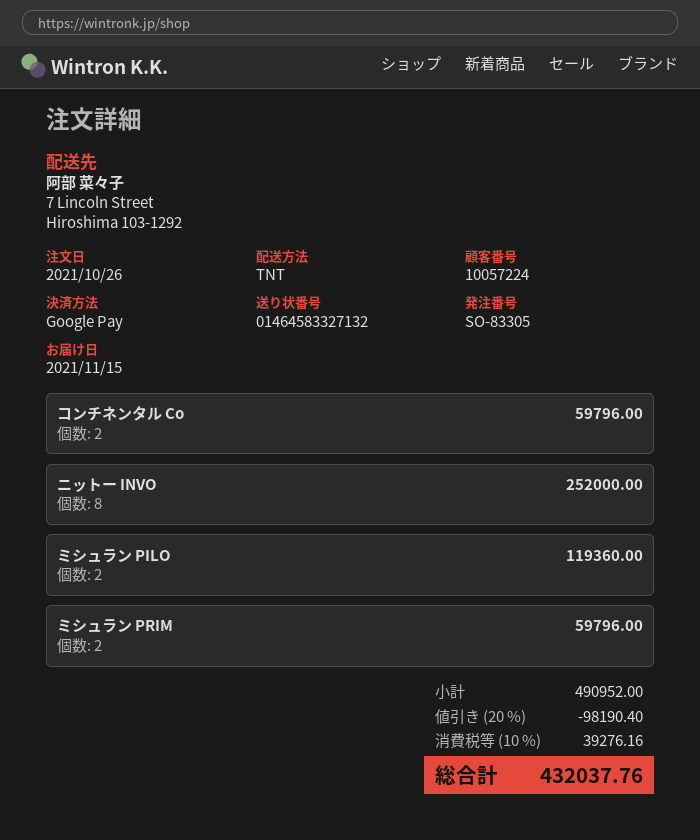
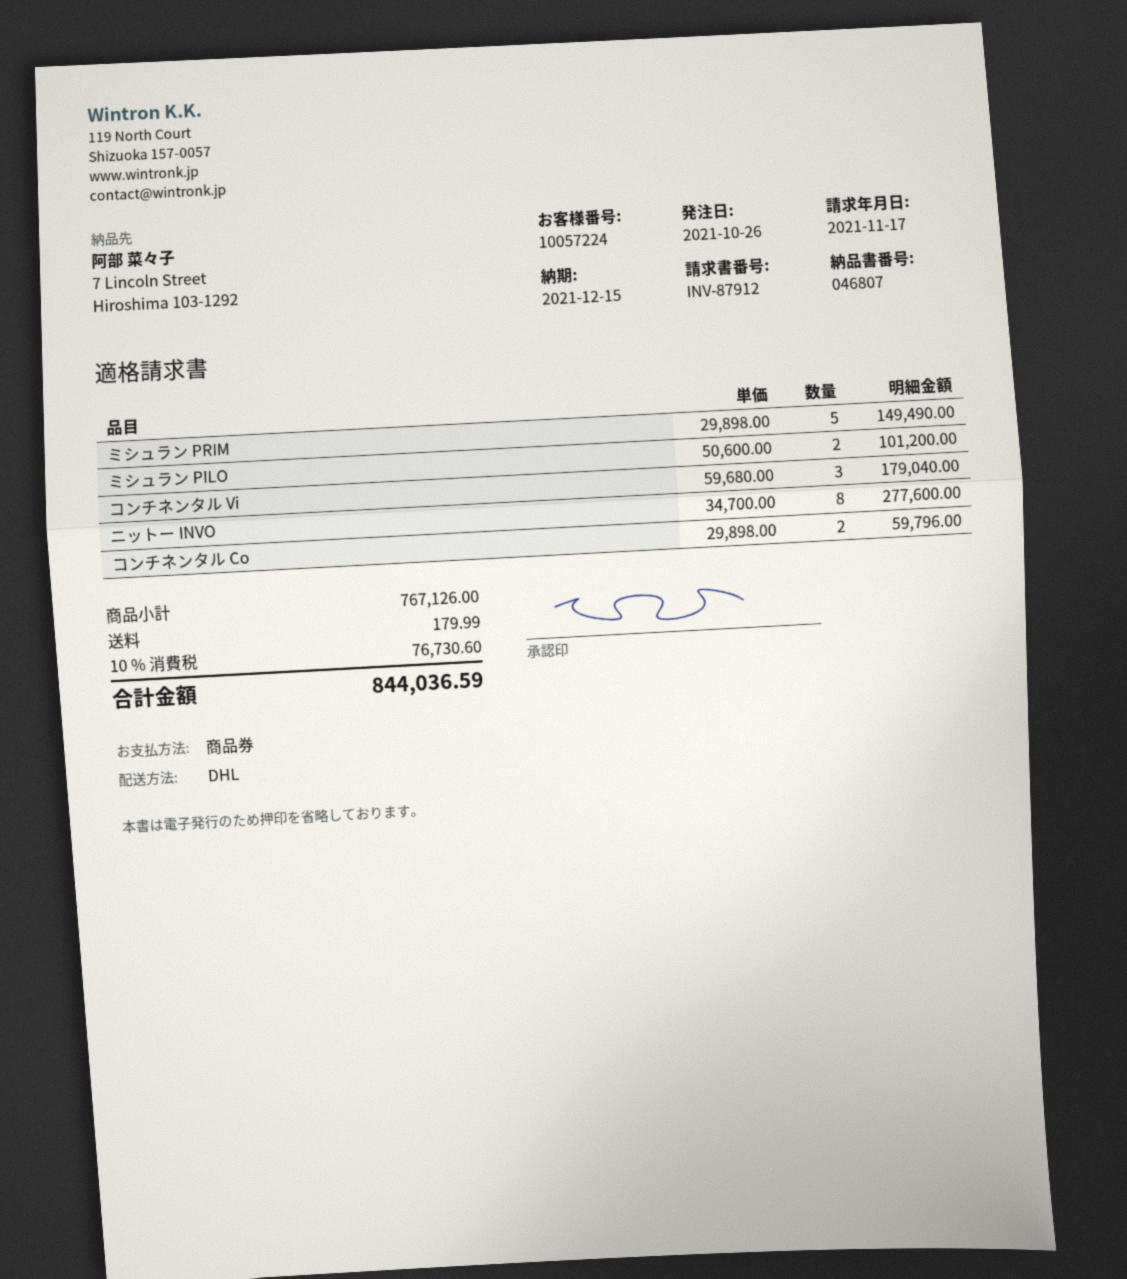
delivery date: 2021-11-15 -> 2021-12-15
payment method: Google Pay -> gift card
shipping method: TNT -> DHL
ニットー INVO: 8 for 252000.00 -> 8 for 277600.00
ミシュラン PILO: 2 for 119360.00 -> 2 for 101200.00
ミシュラン PRIM: 2 for 59796.00 -> 5 for 149490.00
コンチネンタル Vi: none -> 3 for 179040.00
subtotal: 490952.00 -> 767126.00
discount: 20% = 98190.40 -> none
shipping: none -> 179.99
tax: 10% = 39276.16 -> 10% = 76730.60
total: 432037.76 -> 844036.59

